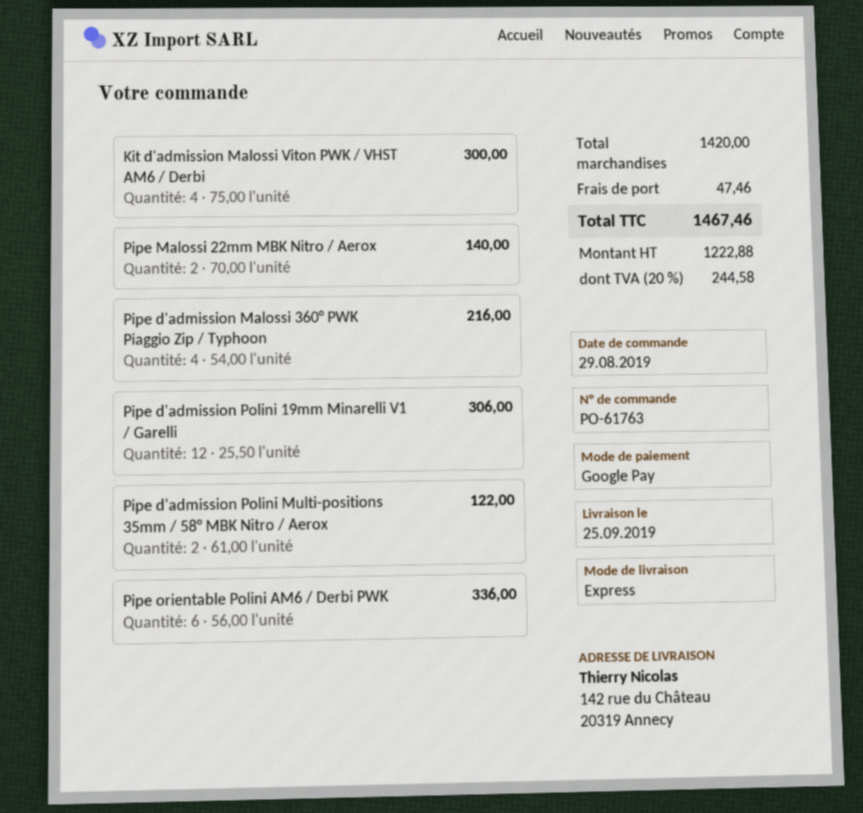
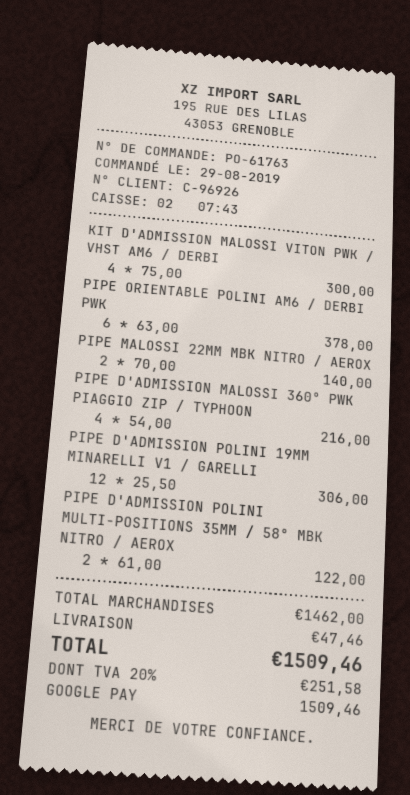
Pipe orientable Polini AM6 / Derbi PWK: 6 x 56.00 = 336.00 -> 6 x 63.00 = 378.00
subtotal: 1420.00 -> 1462.00
tax: 20% = 244.58 -> 20% = 251.58
total: 1467.46 -> 1509.46

